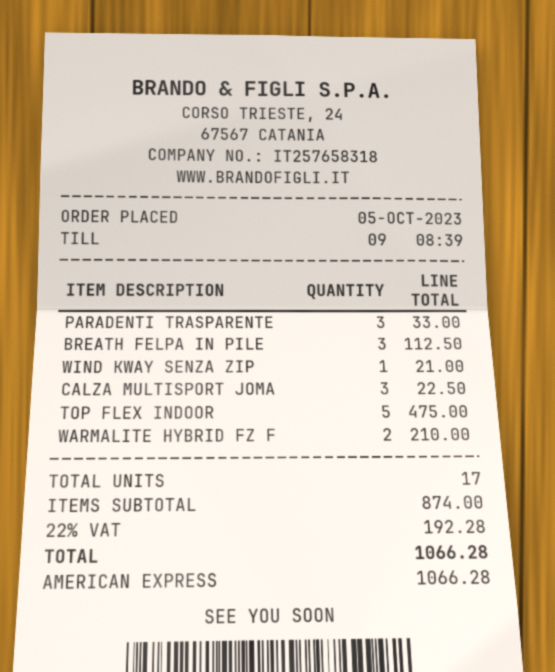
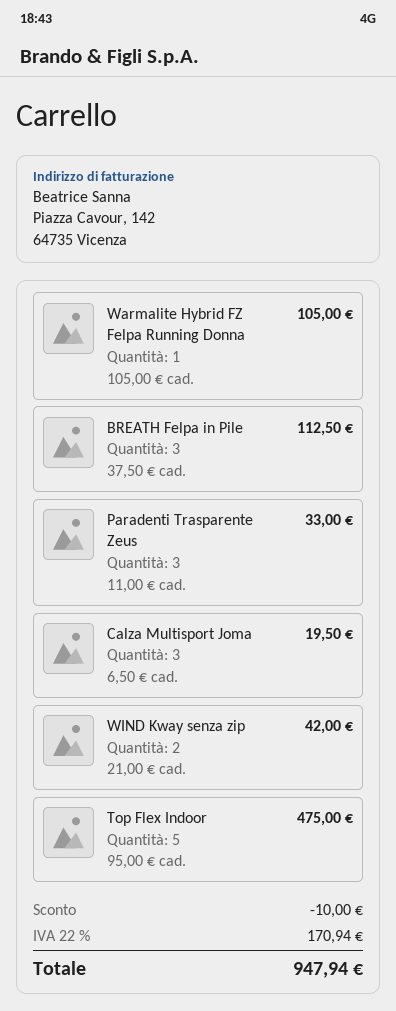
WIND KWAY SENZA ZIP: 1 for 21.00 -> 2 for 42.00
CALZA MULTISPORT JOMA: 3 for 22.50 -> 3 for 19.50
WARMALITE HYBRID FZ F: 2 for 210.00 -> 1 for 105.00
discount: none -> 10.00
tax: 22% = 192.28 -> 22% = 170.94
total: 1066.28 -> 947.94

